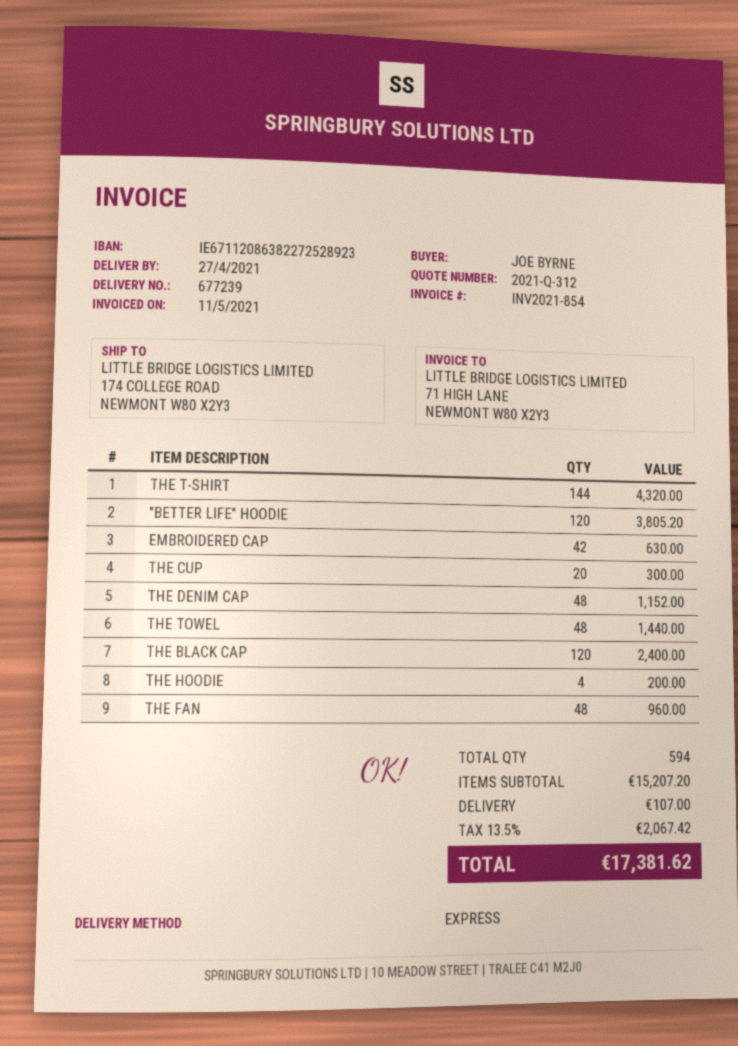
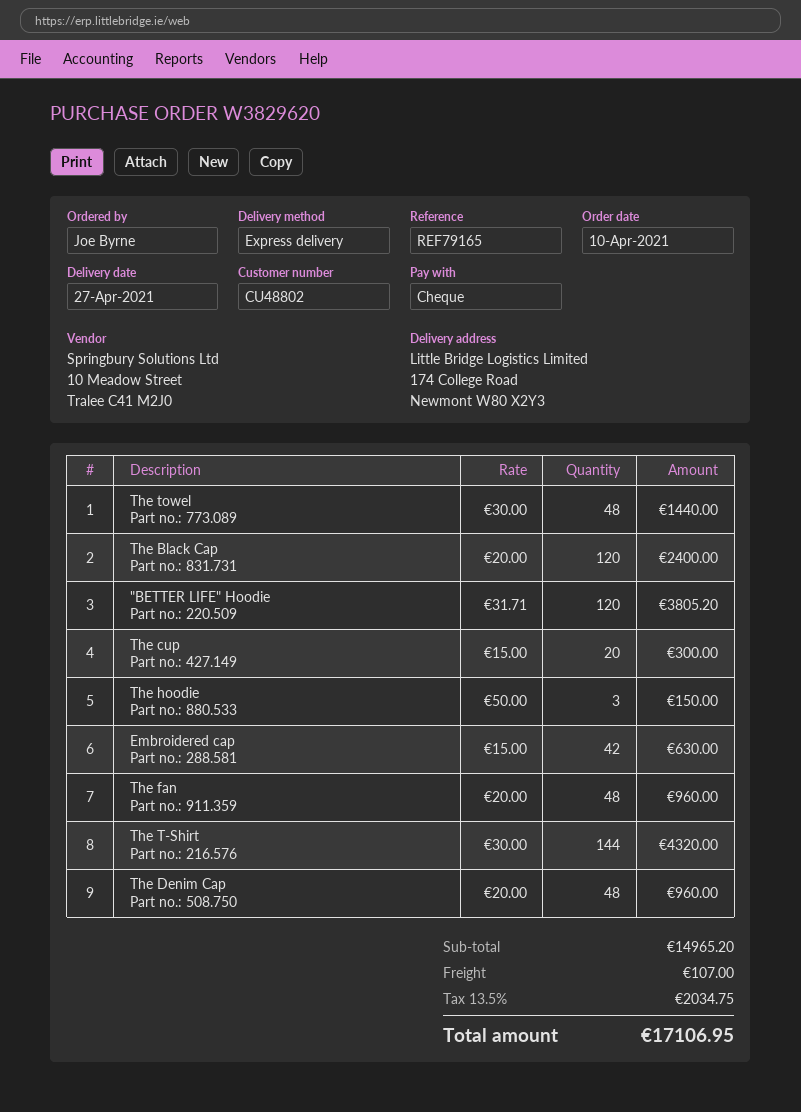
THE DENIM CAP: 48 for 1152.00 -> 48 for 960.00
THE HOODIE: 4 for 200.00 -> 3 for 150.00
subtotal: 15207.20 -> 14965.20
tax: 13.5% = 2067.42 -> 13.5% = 2034.75
total: 17381.62 -> 17106.95

